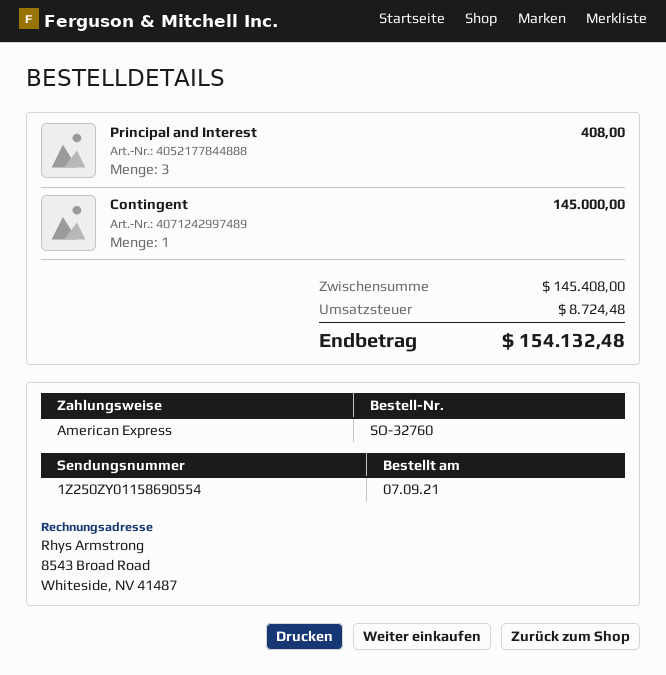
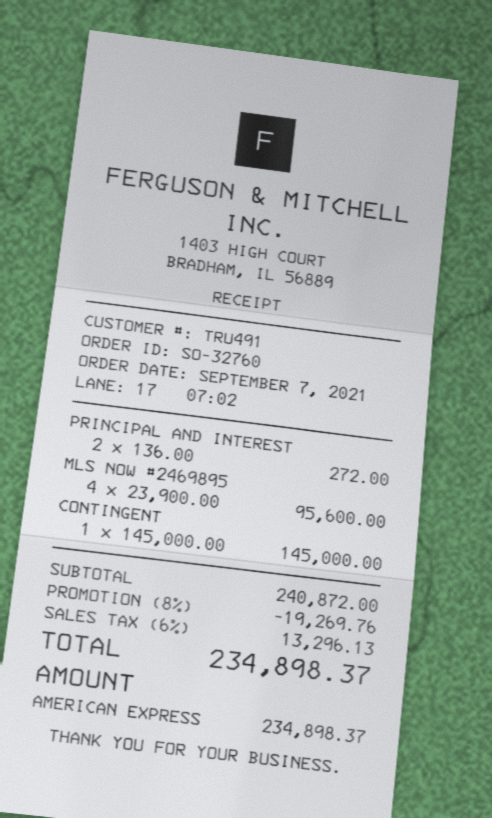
Principal and Interest: 3 for 408.00 -> 2 for 272.00
MLS NOW #2469895: none -> 4 for 95600.00
subtotal: 145408.00 -> 240872.00
discount: none -> 8% = 19269.76
tax: 8724.48 -> 13296.13
total: 154132.48 -> 234898.37

